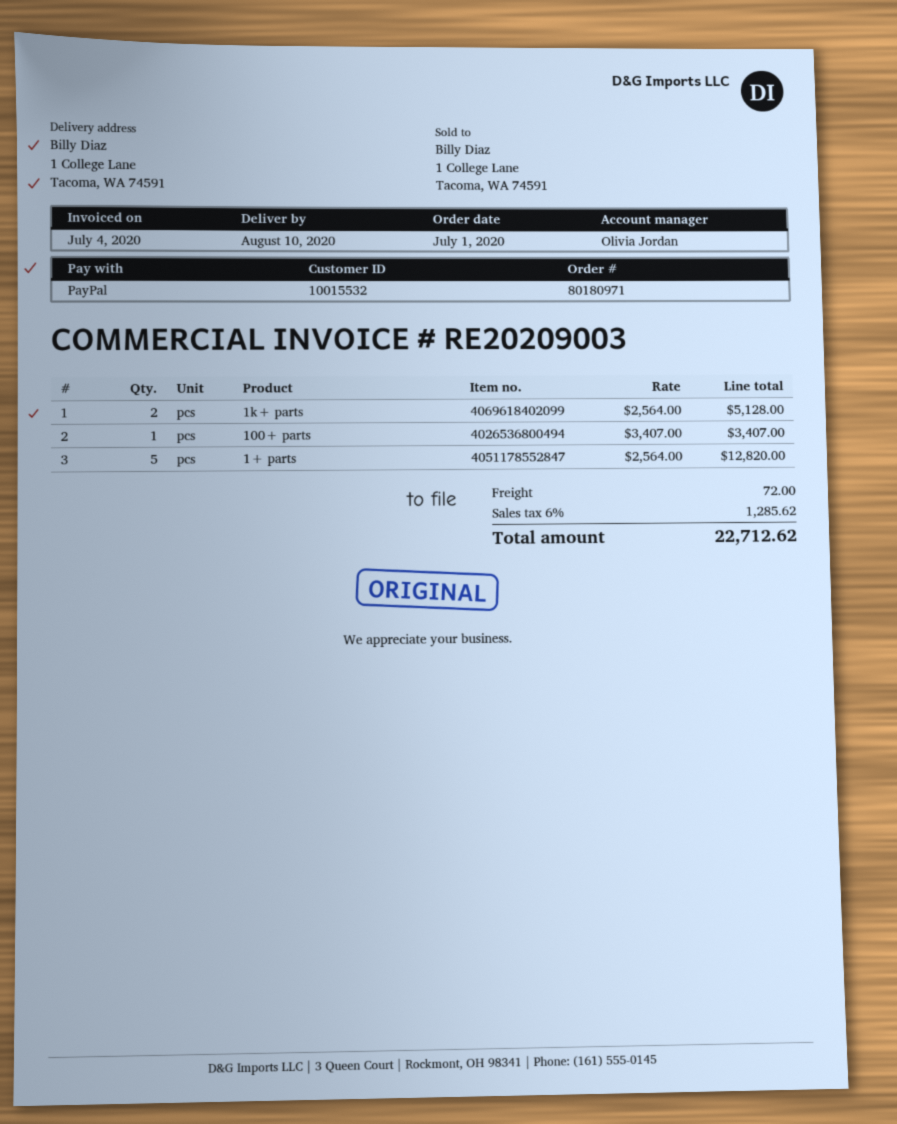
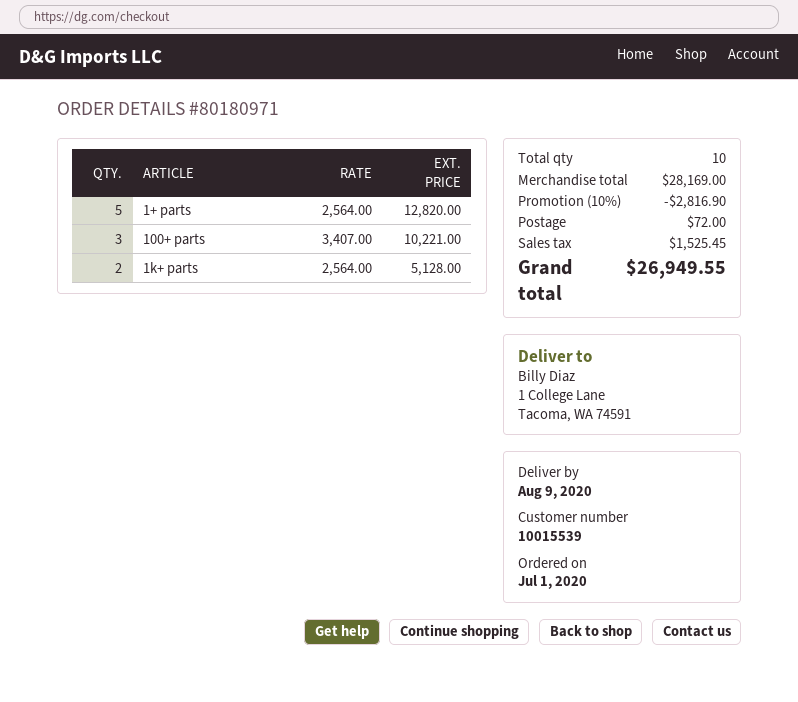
delivery date: 2020-08-10 -> 2020-08-09
customer number: 10015532 -> 10015539
100+ parts: 1 x 3407.00 = 3407.00 -> 3 x 3407.00 = 10221.00
discount: none -> 10% = 2816.90
tax: 1285.62 -> 1525.45
total: 22712.62 -> 26949.55

